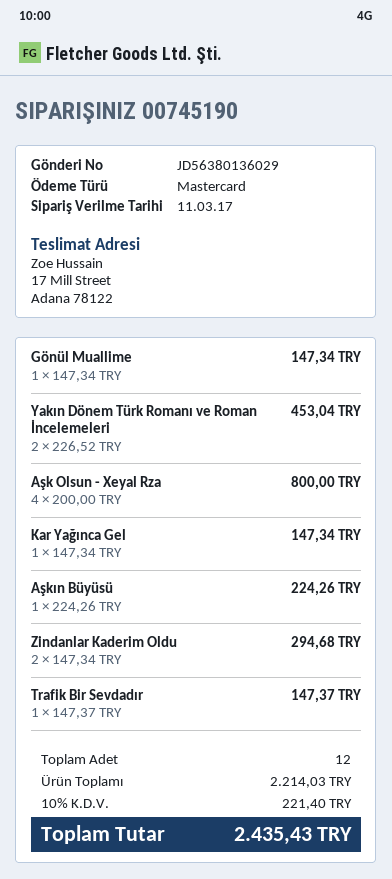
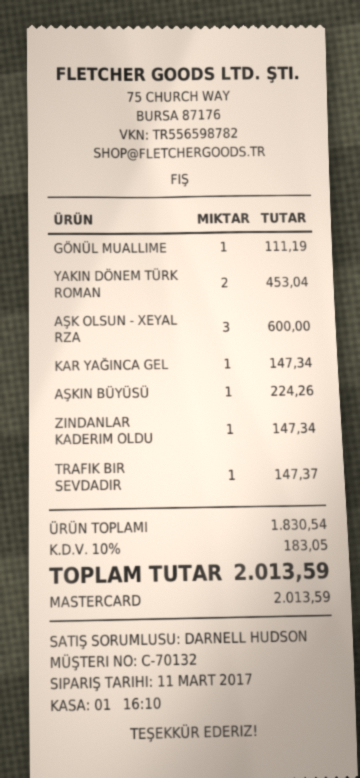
Gönül Muallime: 1 for 147.34 -> 1 for 111.19
Aşk Olsun - Xeyal Rza: 4 for 800.00 -> 3 for 600.00
Zindanlar Kaderim Oldu: 2 for 294.68 -> 1 for 147.34
subtotal: 2214.03 -> 1830.54
tax: 10% = 221.40 -> 10% = 183.05
total: 2435.43 -> 2013.59

